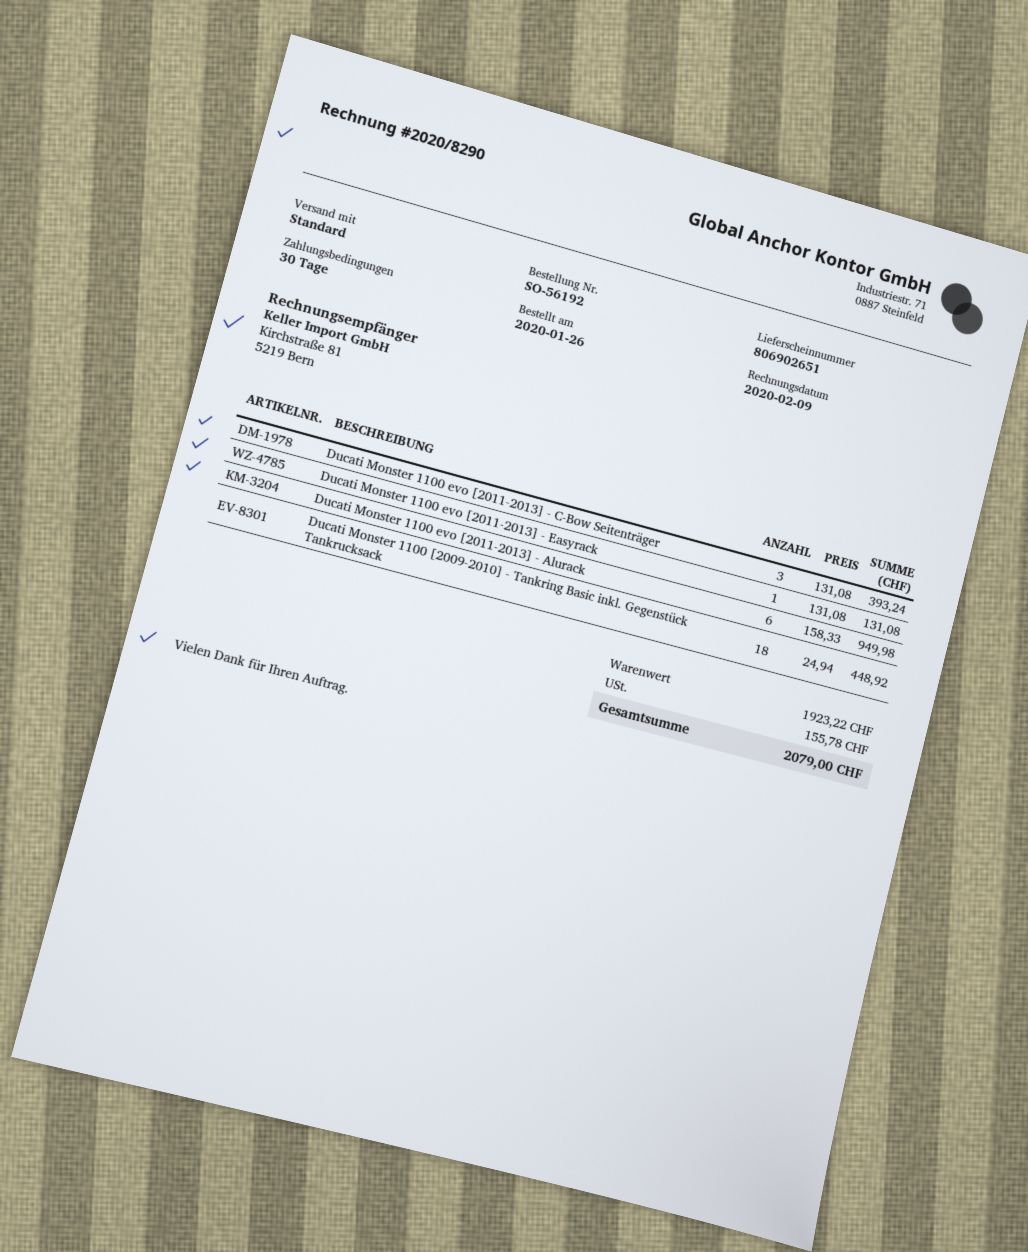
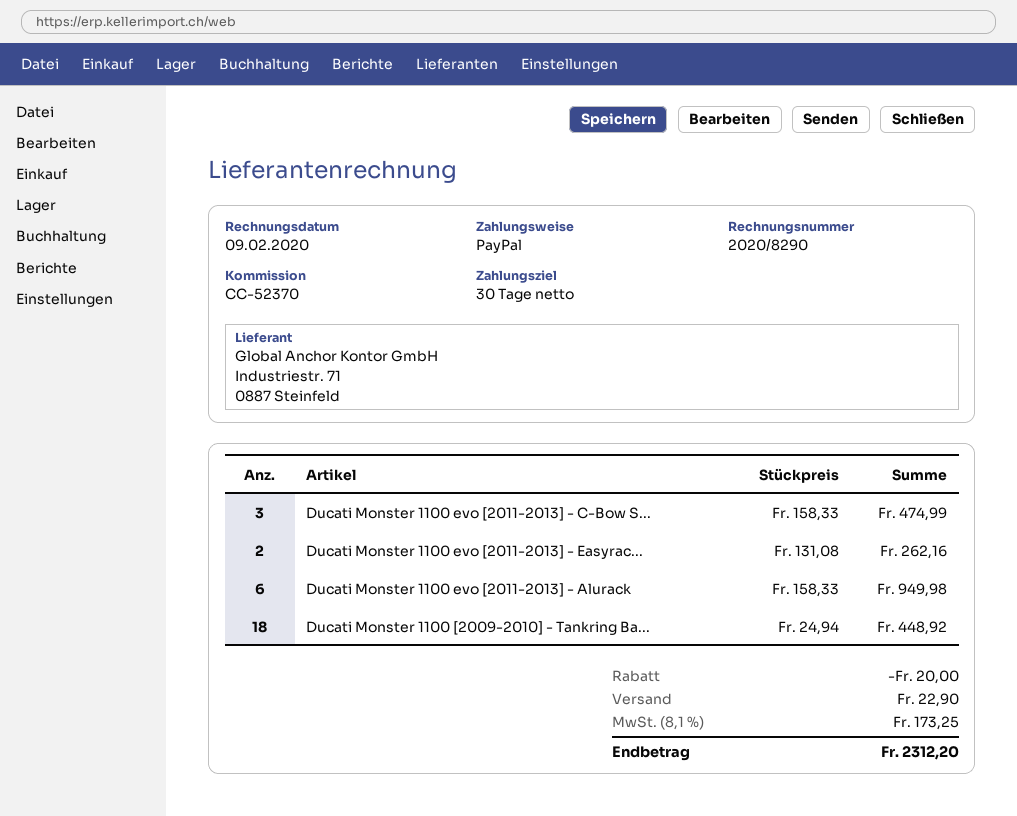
Ducati Monster 1100 evo [2011-2013] - C-Bow Seitenträger: 3 x 131.08 = 393.24 -> 3 x 158.33 = 474.99
Ducati Monster 1100 evo [2011-2013] - Easyrack: 1 x 131.08 = 131.08 -> 2 x 131.08 = 262.16
discount: none -> 20.00
shipping: none -> 22.90
tax: 155.78 -> 173.25
total: 2079.00 -> 2312.20

